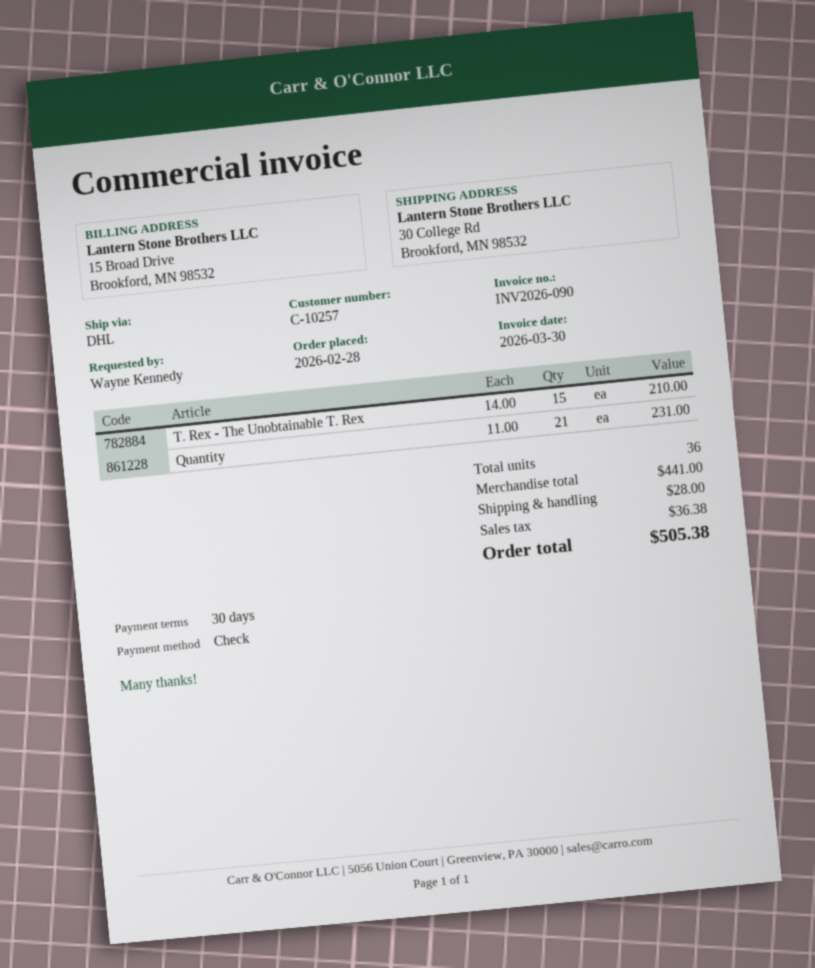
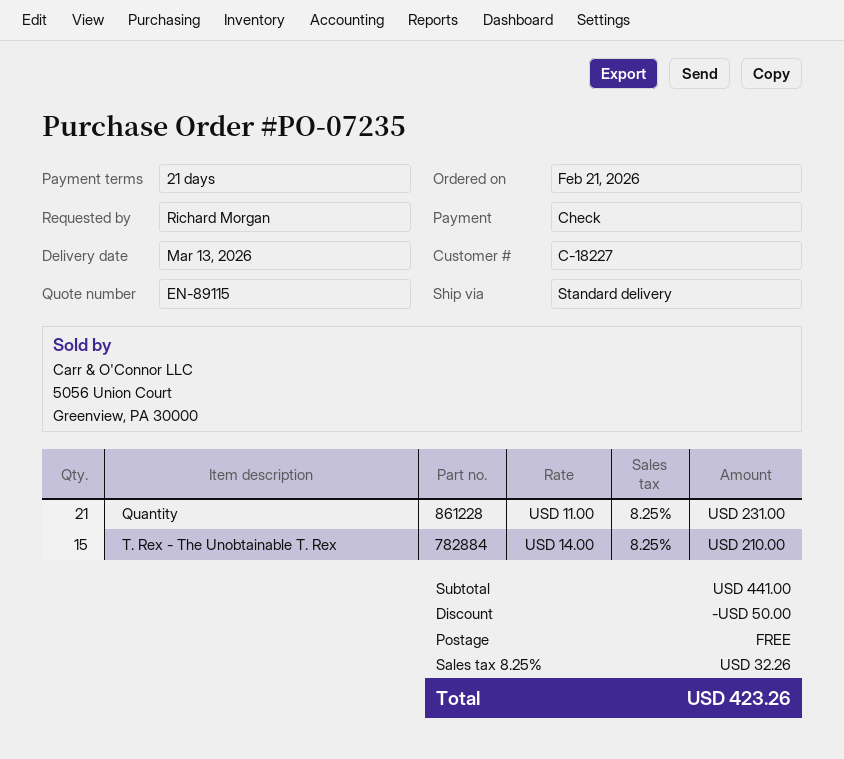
order date: 2026-02-28 -> 2026-02-21
payment terms: 30 days -> 21 days
customer number: C-10257 -> C-18227
ordered by: Wayne Kennedy -> Richard Morgan
shipping method: DHL -> standard
discount: none -> 50.00
shipping: 28.00 -> 0.00
tax: 36.38 -> 32.26
total: 505.38 -> 423.26

